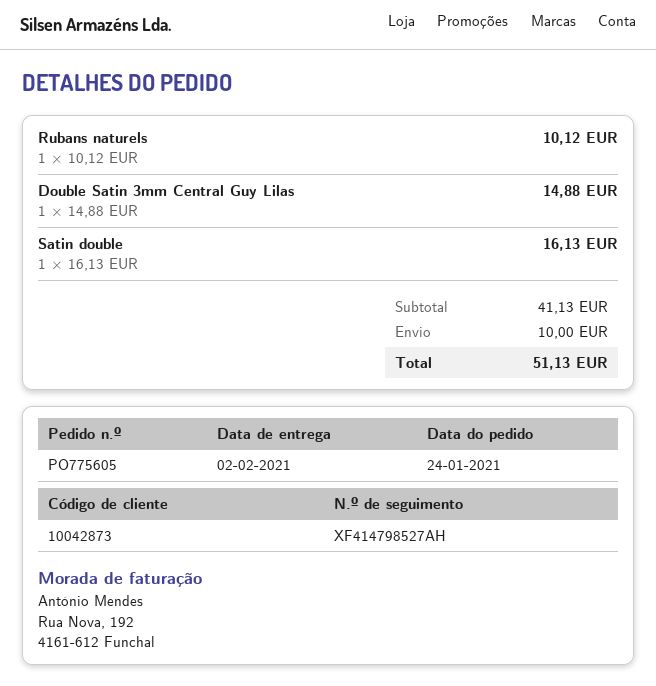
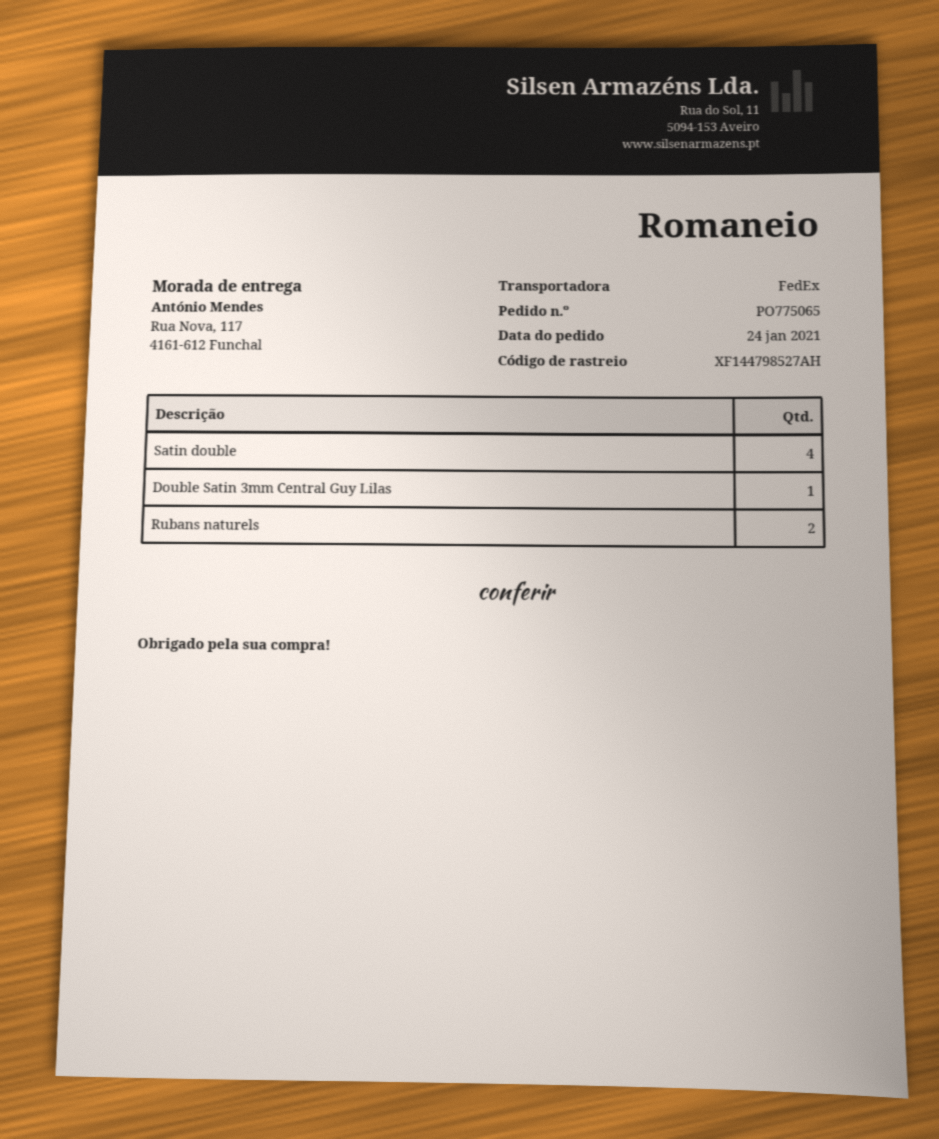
order number: PO775605 -> PO775065
tracking number: XF414798527AH -> XF144798527AH
Rubans naturels: 1 -> 2
Satin double: 1 -> 4

